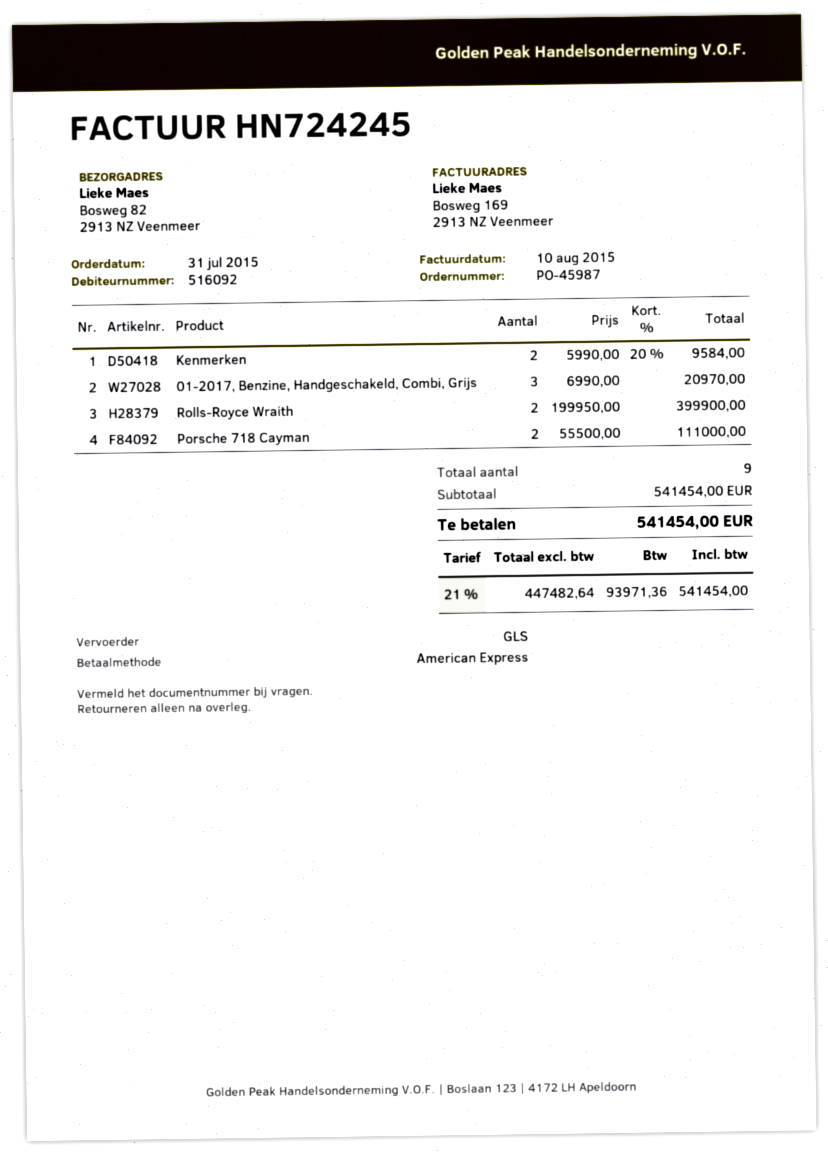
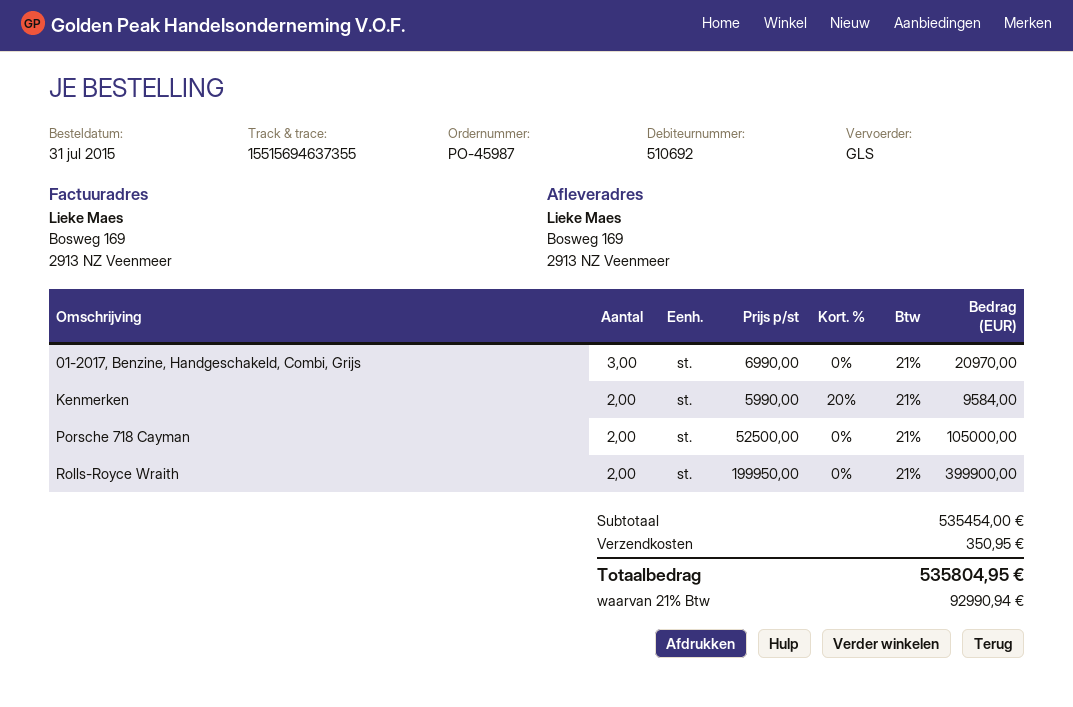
customer number: 516092 -> 510692
ship to: Bosweg 82, 2913 NZ Veenmeer -> Bosweg 169, 2913 NZ Veenmeer
Porsche 718 Cayman: 2 x 55500.00 = 111000.00 -> 2 x 52500.00 = 105000.00
subtotal: 541454.00 -> 535454.00
shipping: none -> 350.95
tax: 21% = 93971.36 -> 21% = 92990.94
total: 541454.00 -> 535804.95

